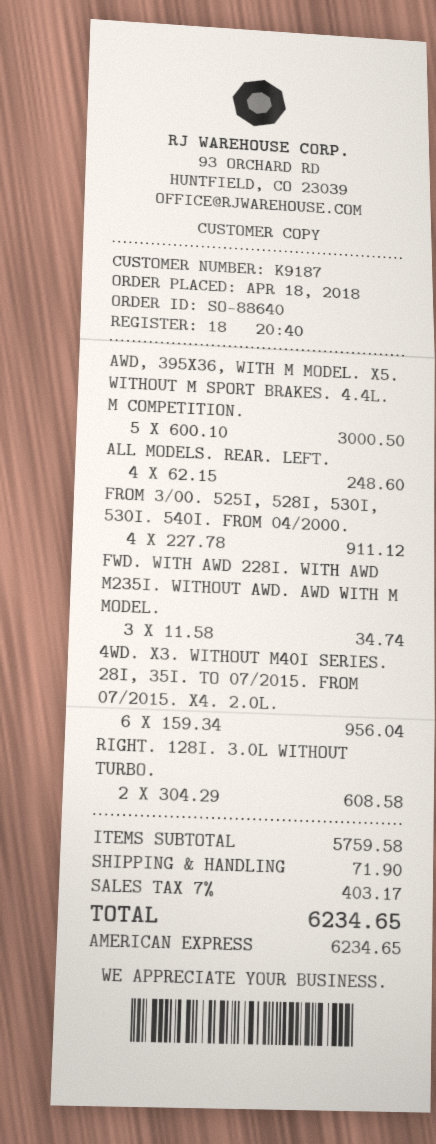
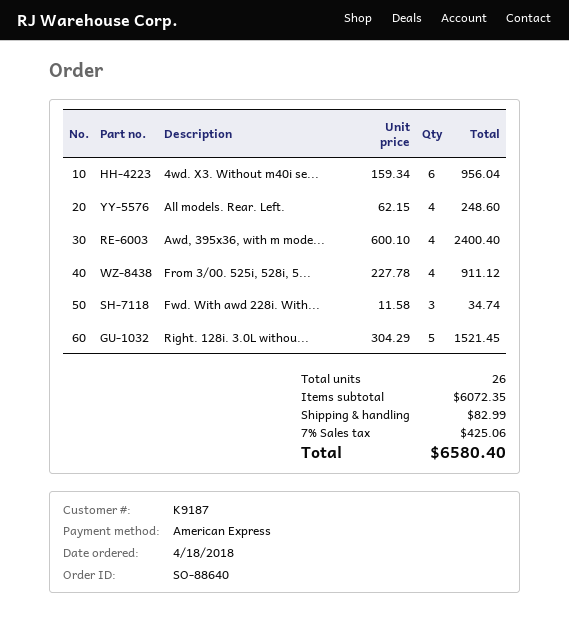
AWD, 395X36, WITH M MODEL. X5. WITHOUT M SPORT BRAKES. 4.4L. M COMPETITION.: 5 x 600.10 = 3000.50 -> 4 x 600.10 = 2400.40
RIGHT. 128I. 3.0L WITHOUT TURBO.: 2 x 304.29 = 608.58 -> 5 x 304.29 = 1521.45
subtotal: 5759.58 -> 6072.35
shipping: 71.90 -> 82.99
tax: 7% = 403.17 -> 7% = 425.06
total: 6234.65 -> 6580.40

